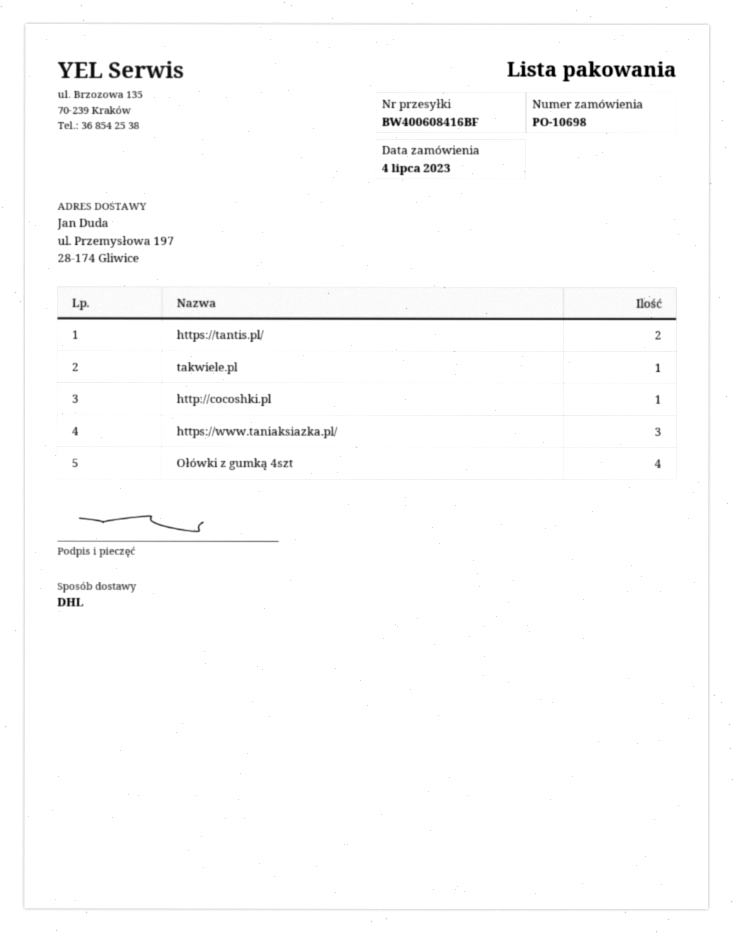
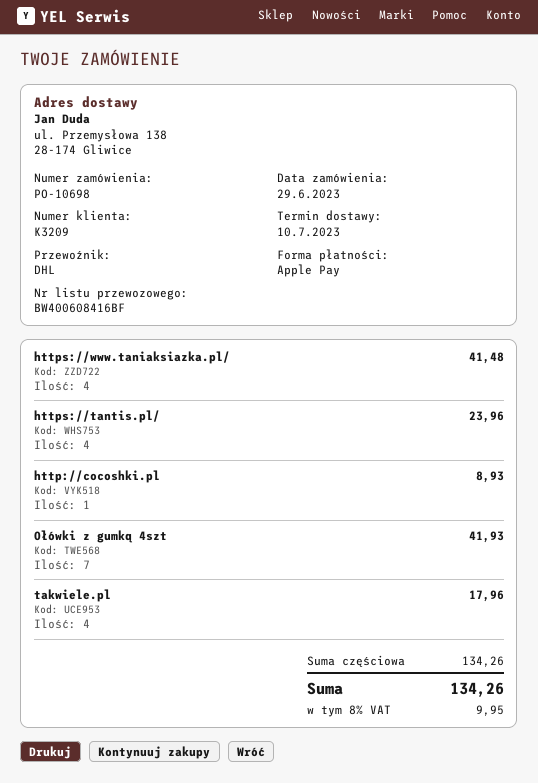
order date: 2023-07-04 -> 2023-06-29
ship to: ul. Przemysłowa 197, 28-174 Gliwice -> ul. Przemysłowa 138, 28-174 Gliwice
https://tantis.pl/: 2 -> 4
takwiele.pl: 1 -> 4
https://www.taniaksiazka.pl/: 3 -> 4
Ołówki z gumką 4szt: 4 -> 7

